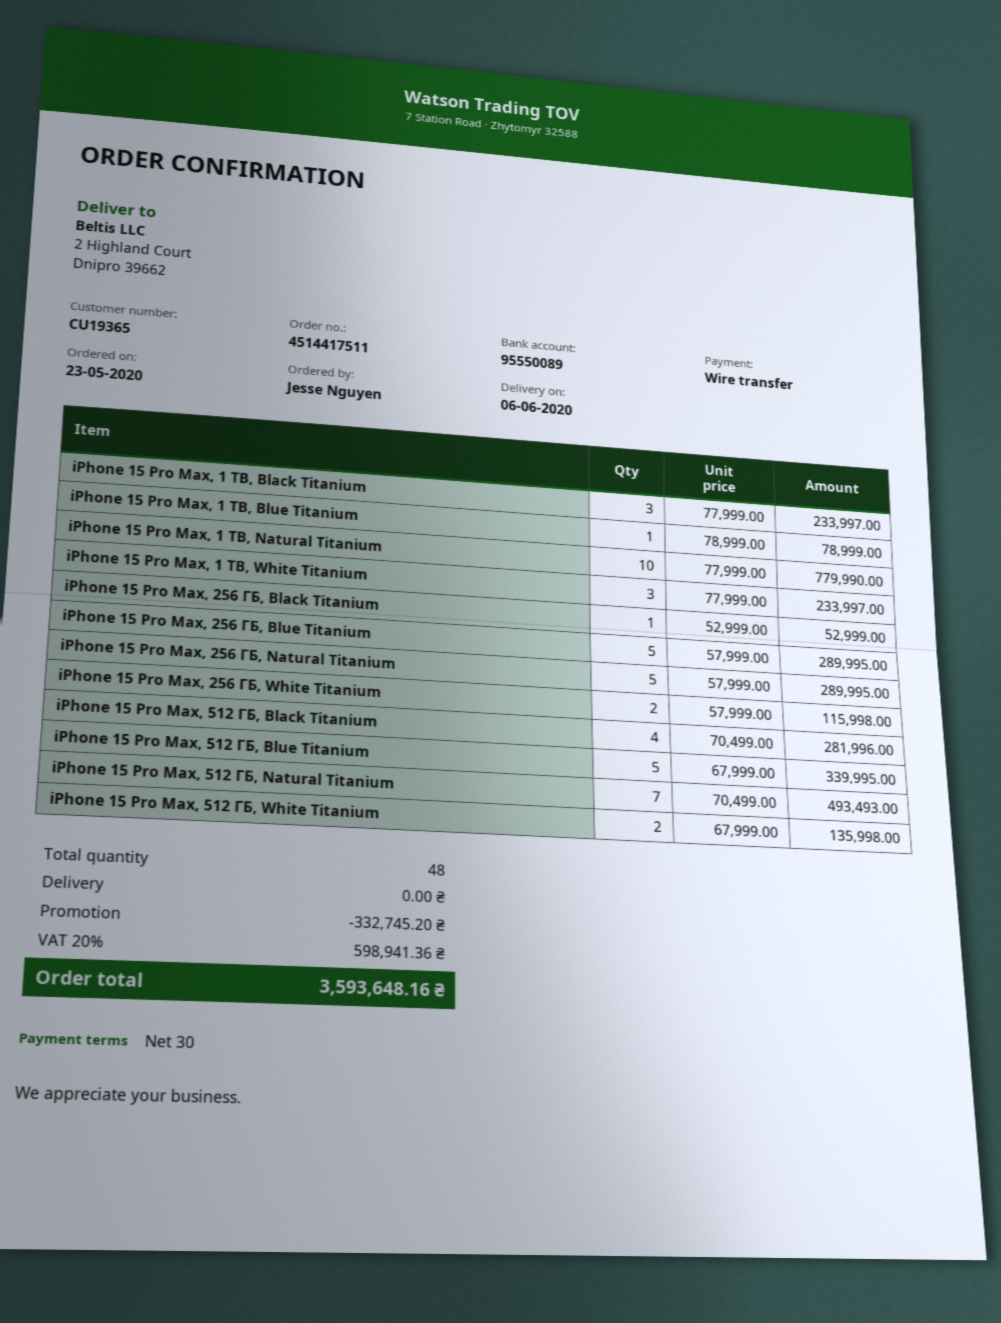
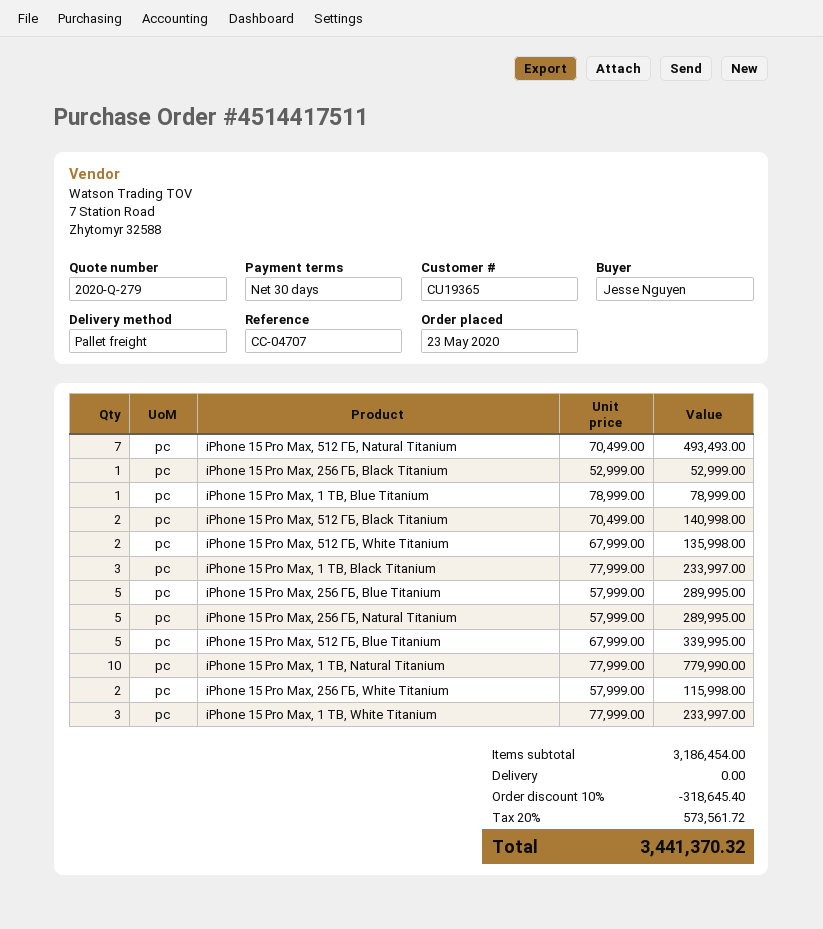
iPhone 15 Pro Max, 512 ГБ, Black Titanium: 4 x 70499.00 = 281996.00 -> 2 x 70499.00 = 140998.00
discount: 332745.20 -> 318645.40
tax: 20% = 598941.36 -> 20% = 573561.72
total: 3593648.16 -> 3441370.32

